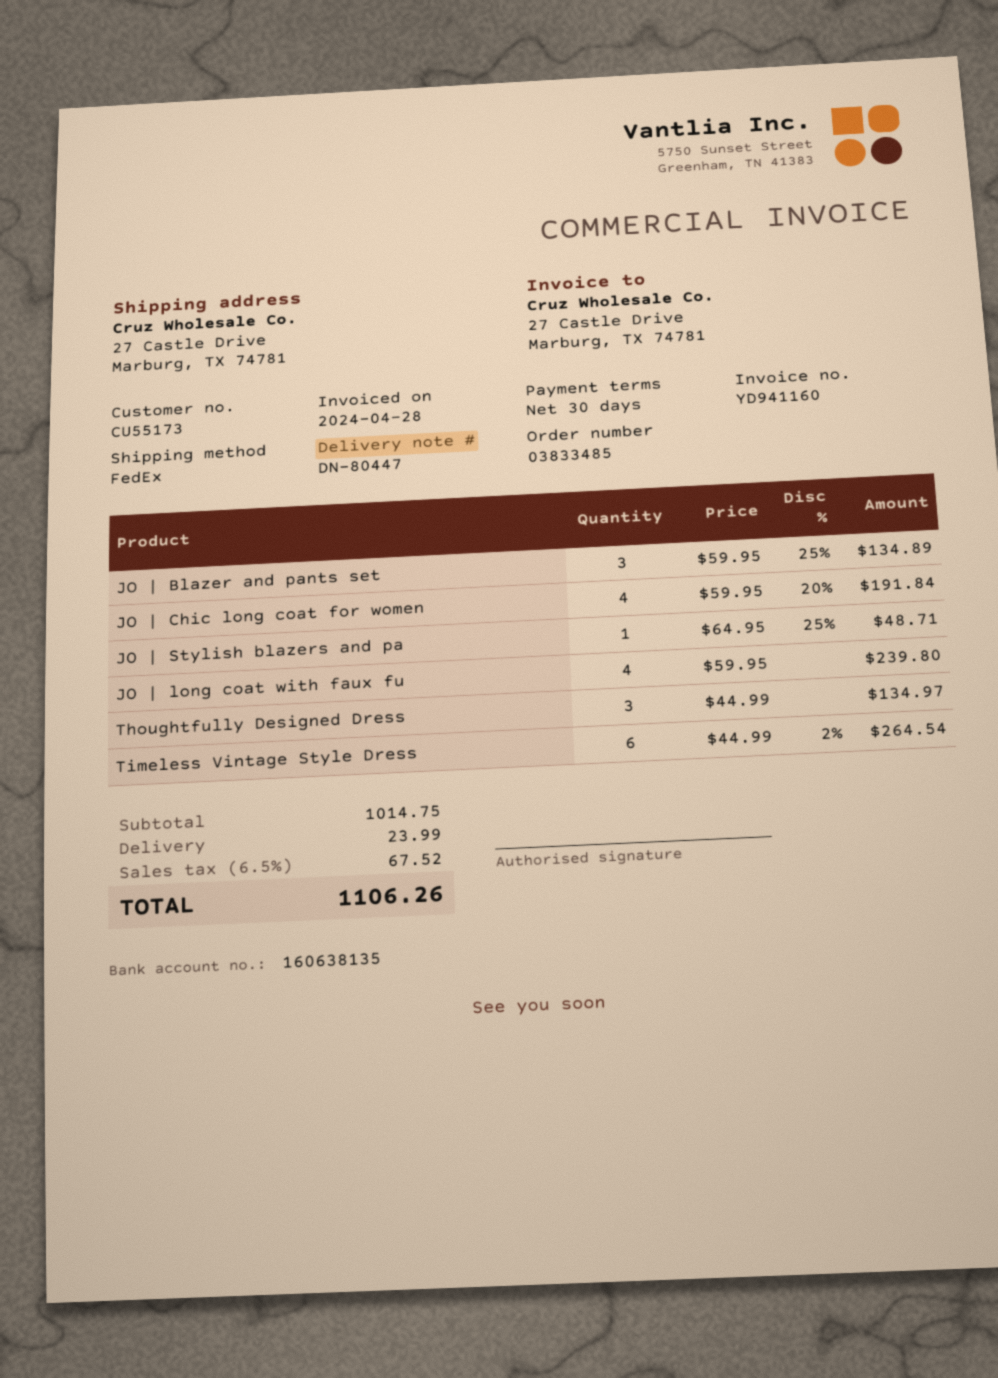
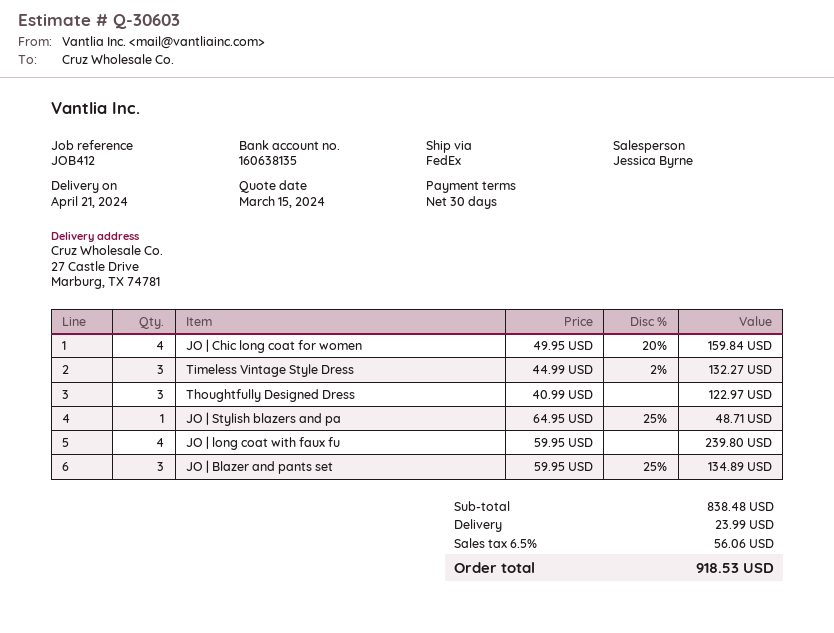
JO | Chic long coat for women: 4 x 59.95 - 20% = 191.84 -> 4 x 49.95 - 20% = 159.84
Thoughtfully Designed Dress: 3 x 44.99 = 134.97 -> 3 x 40.99 = 122.97
Timeless Vintage Style Dress: 6 x 44.99 - 2% = 264.54 -> 3 x 44.99 - 2% = 132.27
subtotal: 1014.75 -> 838.48
tax: 6.5% = 67.52 -> 6.5% = 56.06
total: 1106.26 -> 918.53

